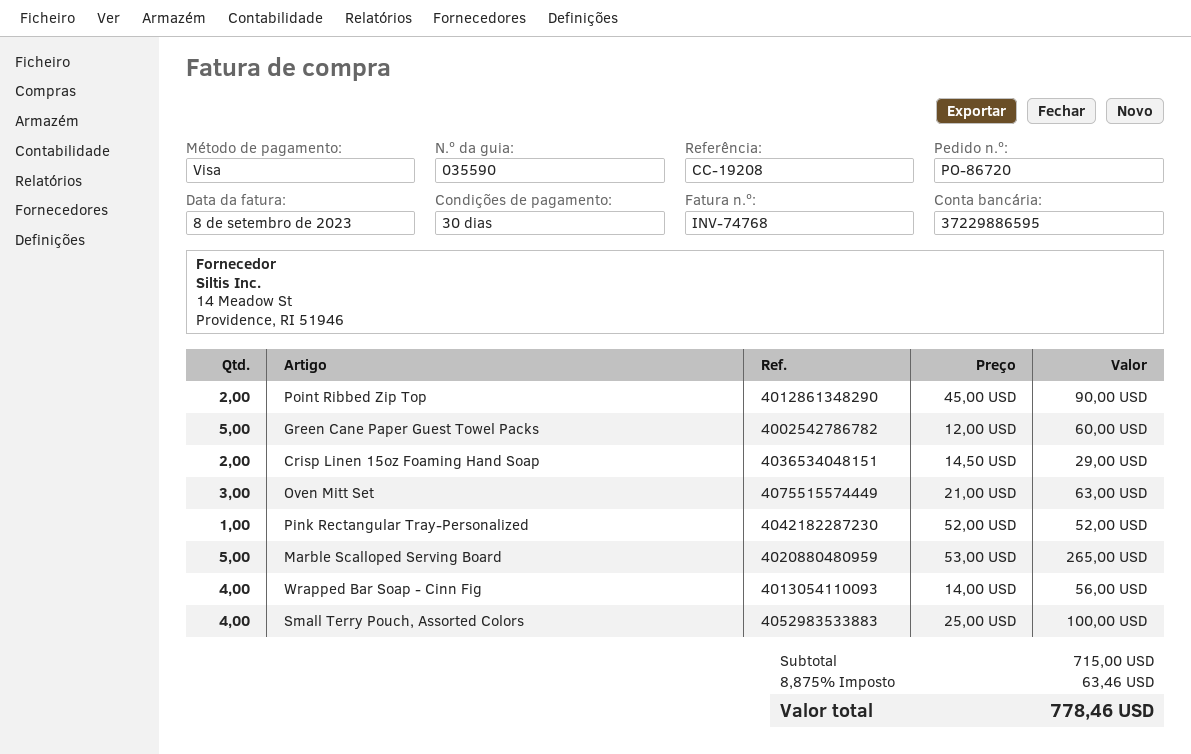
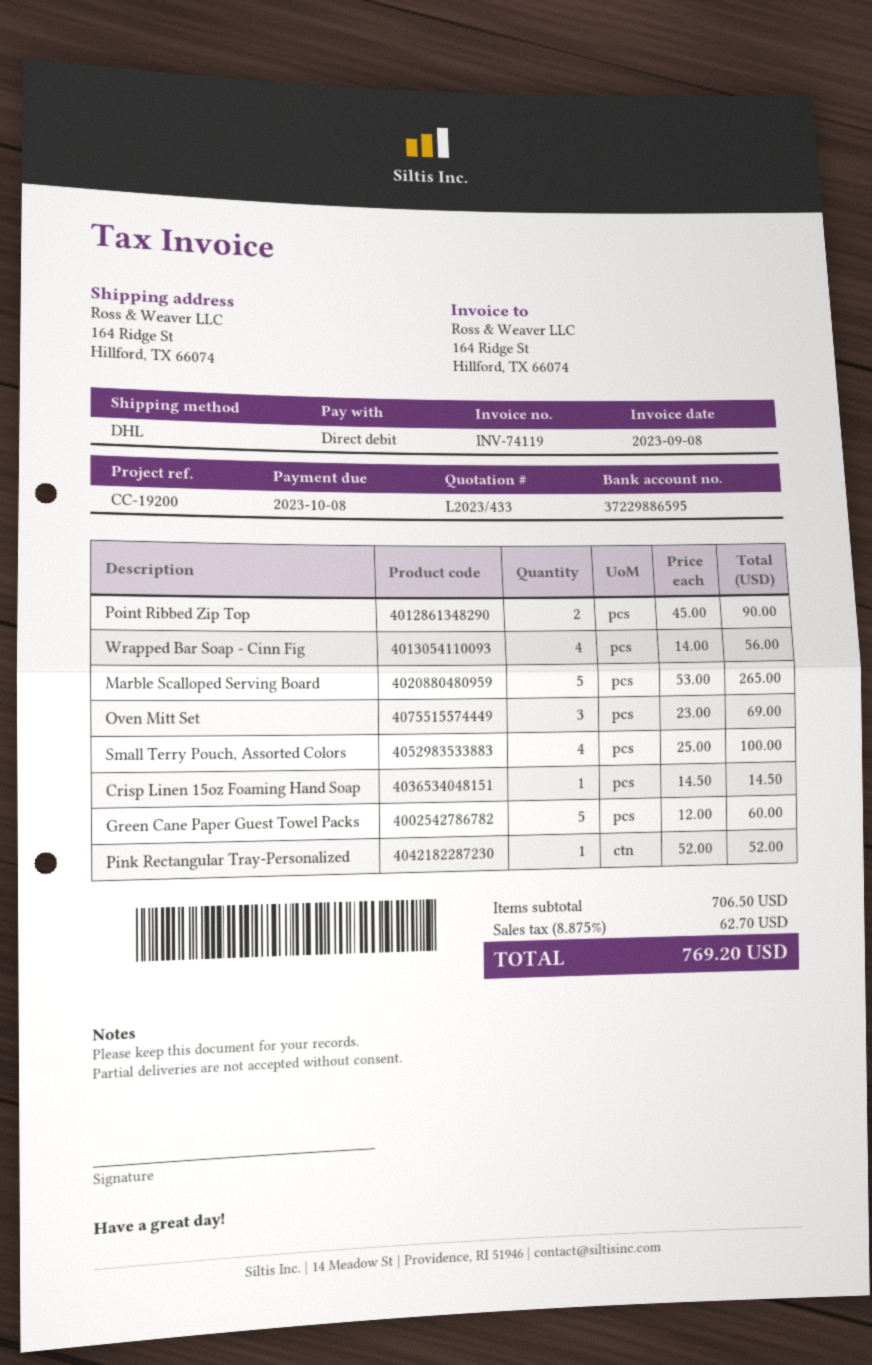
invoice number: INV-74768 -> INV-74119
reference: CC-19208 -> CC-19200
payment method: Visa -> direct debit
Crisp Linen 15oz Foaming Hand Soap: 2 x 14.50 = 29.00 -> 1 x 14.50 = 14.50
Oven Mitt Set: 3 x 21.00 = 63.00 -> 3 x 23.00 = 69.00
subtotal: 715.00 -> 706.50
tax: 8.875% = 63.46 -> 8.875% = 62.70
total: 778.46 -> 769.20

